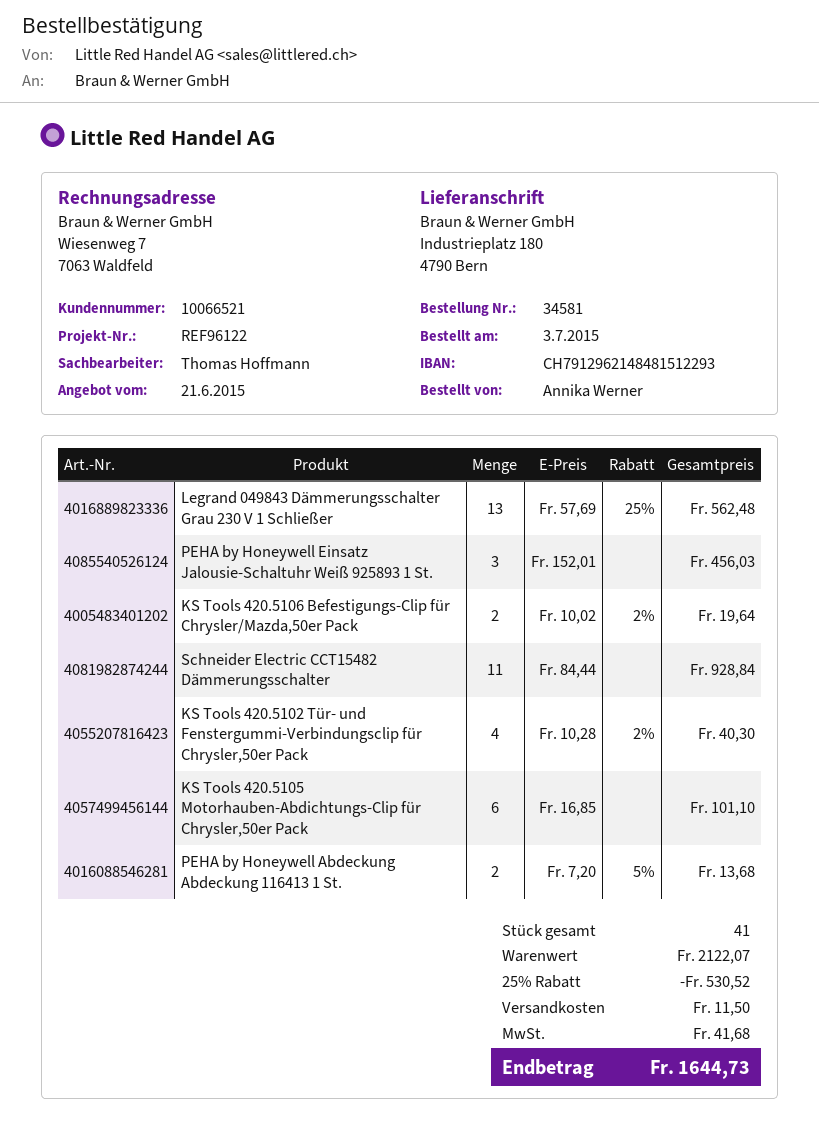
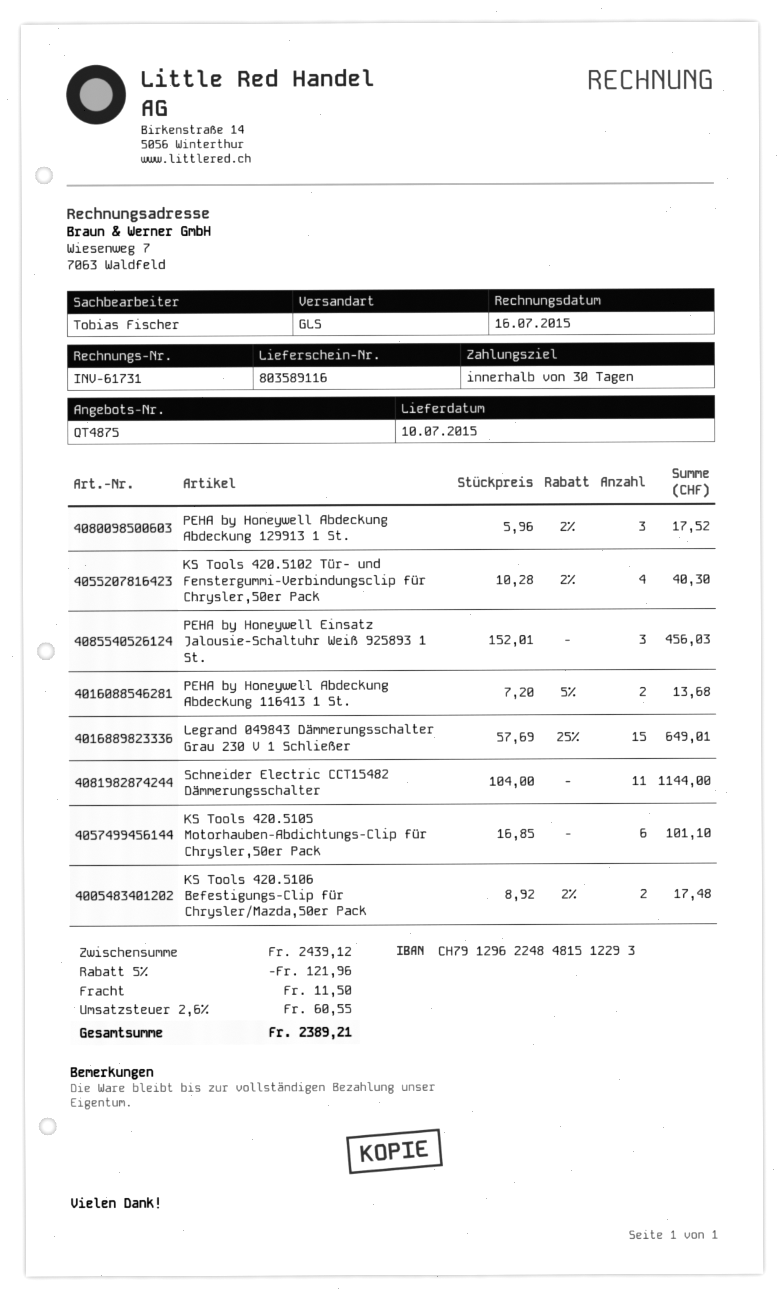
sales rep: Thomas Hoffmann -> Tobias Fischer
bank account: CH7912962148481512293 -> CH7912962248481512293
Legrand 049843 Dämmerungsschalter Grau 230 V 1 Schließer: 13 x 57.69 - 25% = 562.48 -> 15 x 57.69 - 25% = 649.01
KS Tools 420.5106 Befestigungs-Clip für Chrysler/Mazda,50er Pack: 2 x 10.02 - 2% = 19.64 -> 2 x 8.92 - 2% = 17.48
Schneider Electric CCT15482 Dämmerungsschalter: 11 x 84.44 = 928.84 -> 11 x 104.00 = 1144.00
PEHA by Honeywell Abdeckung Abdeckung 129913 1 St.: none -> 3 x 5.96 - 2% = 17.52
subtotal: 2122.07 -> 2439.12
discount: 25% = 530.52 -> 5% = 121.96
tax: 41.68 -> 60.55
total: 1644.73 -> 2389.21

